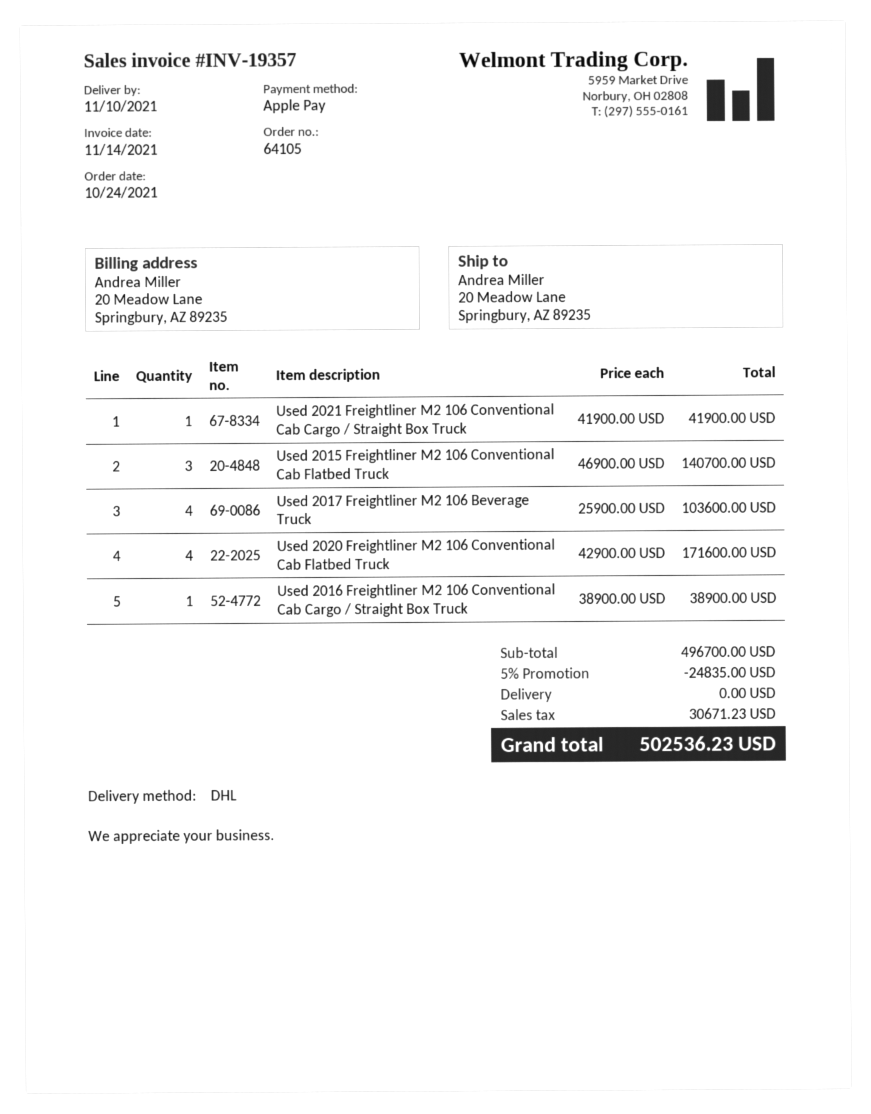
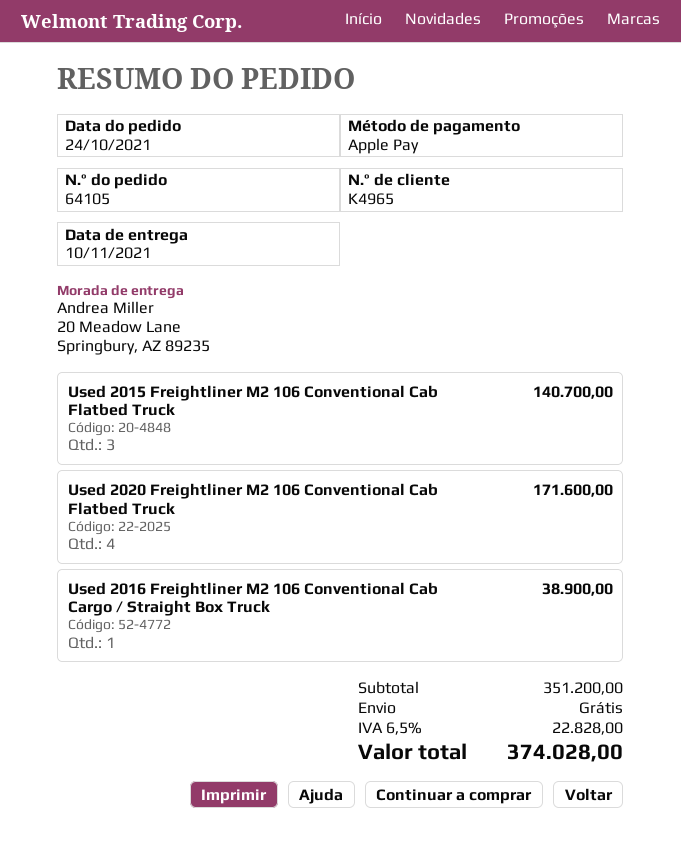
Used 2021 Freightliner M2 106 Conventional Cab Cargo / Straight Box Truck: 1 for 41900.00 -> none
Used 2017 Freightliner M2 106 Beverage Truck: 4 for 103600.00 -> none
subtotal: 496700.00 -> 351200.00
discount: 5% = 24835.00 -> none
tax: 30671.23 -> 22828.00
total: 502536.23 -> 374028.00

